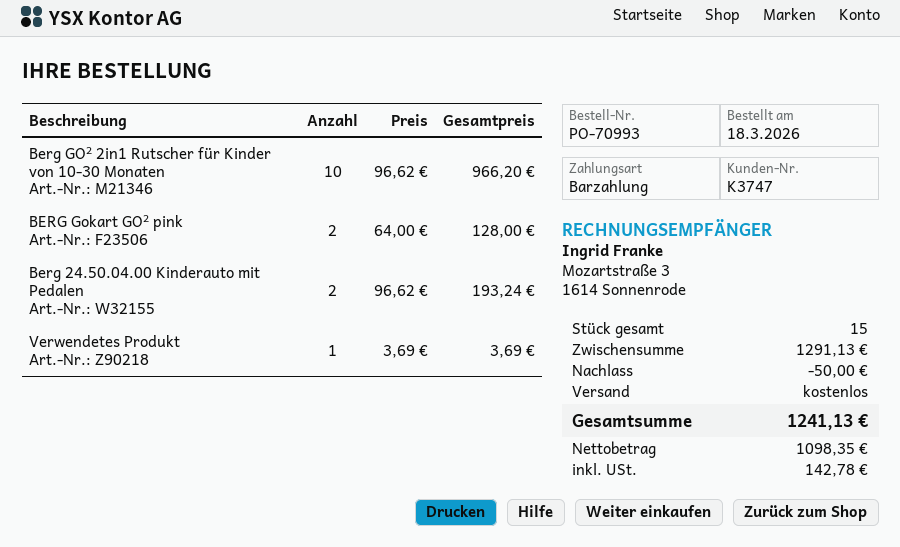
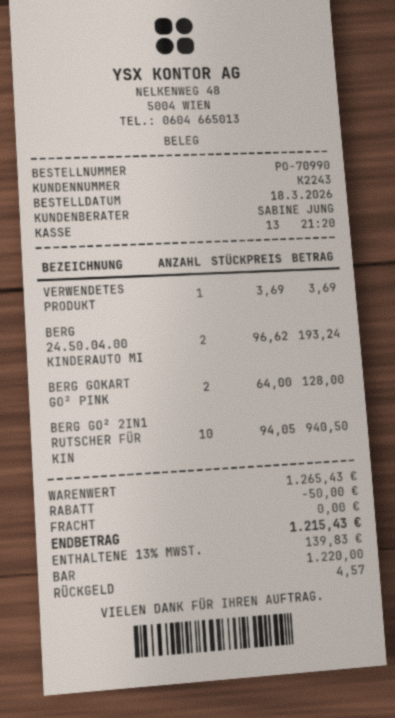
order number: PO-70993 -> PO-70990
customer number: K3747 -> K2243
Berg GO² 2in1 Rutscher für Kinder von 10-30 Monaten: 10 x 96.62 = 966.20 -> 10 x 94.05 = 940.50
subtotal: 1291.13 -> 1265.43
tax: 142.78 -> 139.83
total: 1241.13 -> 1215.43

